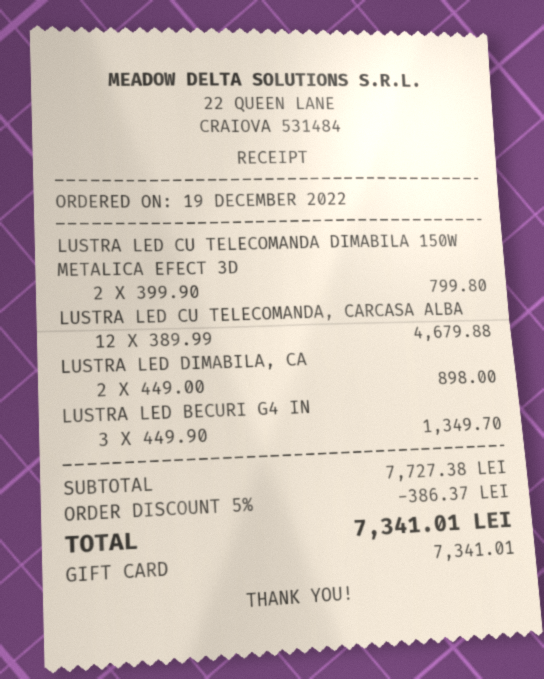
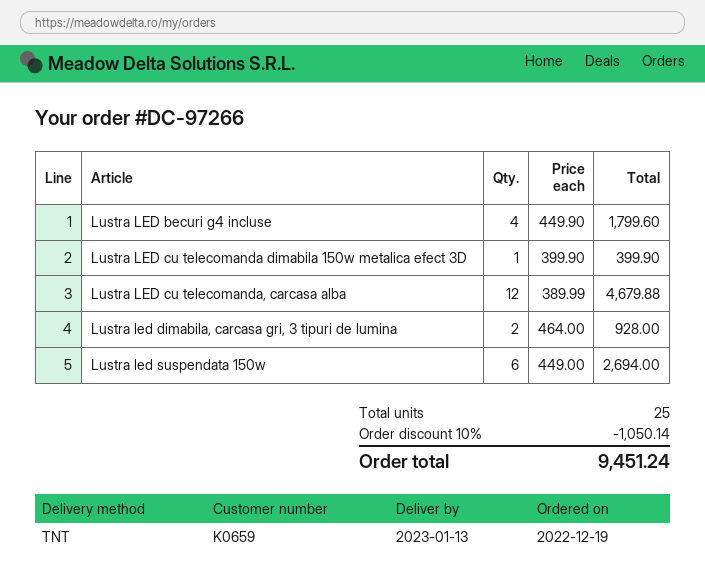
LUSTRA LED CU TELECOMANDA DIMABILA 150W METALICA EFECT 3D: 2 x 399.90 = 799.80 -> 1 x 399.90 = 399.90
LUSTRA LED DIMABILA, CA: 2 x 449.00 = 898.00 -> 2 x 464.00 = 928.00
LUSTRA LED BECURI G4 IN: 3 x 449.90 = 1349.70 -> 4 x 449.90 = 1799.60
Lustra led suspendata 150w: none -> 6 x 449.00 = 2694.00
discount: 5% = 386.37 -> 10% = 1050.14
total: 7341.01 -> 9451.24

